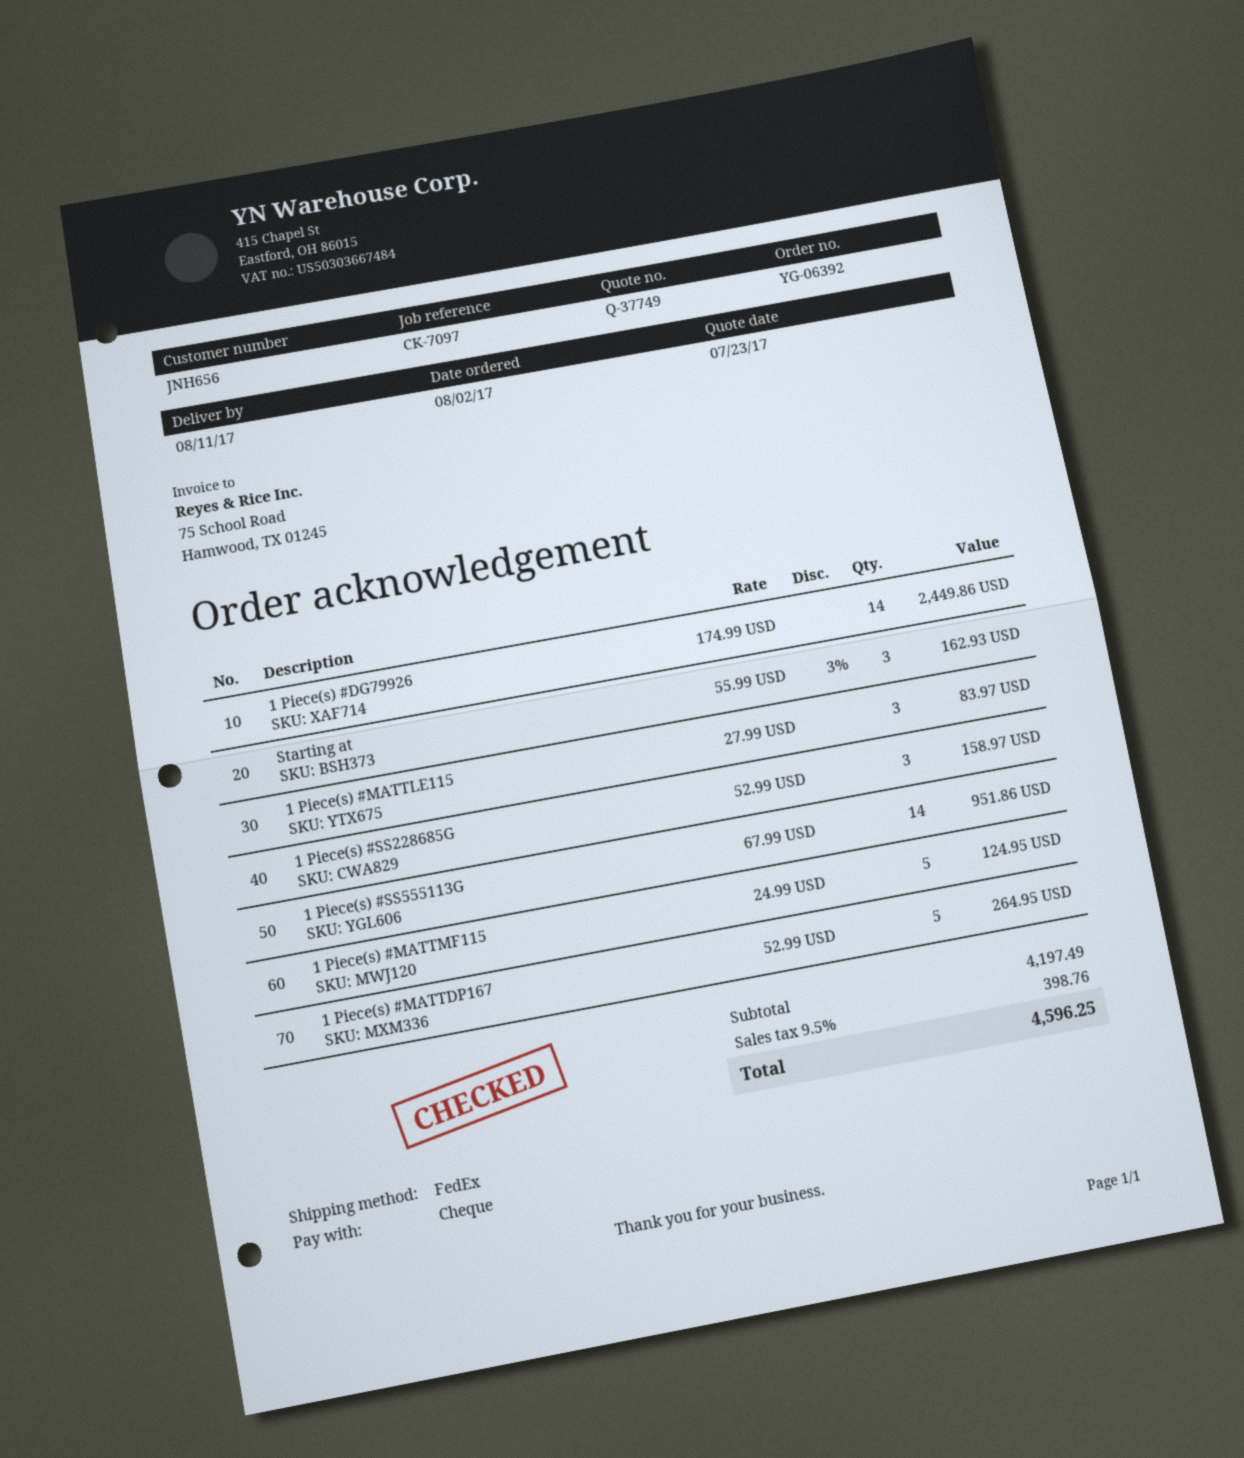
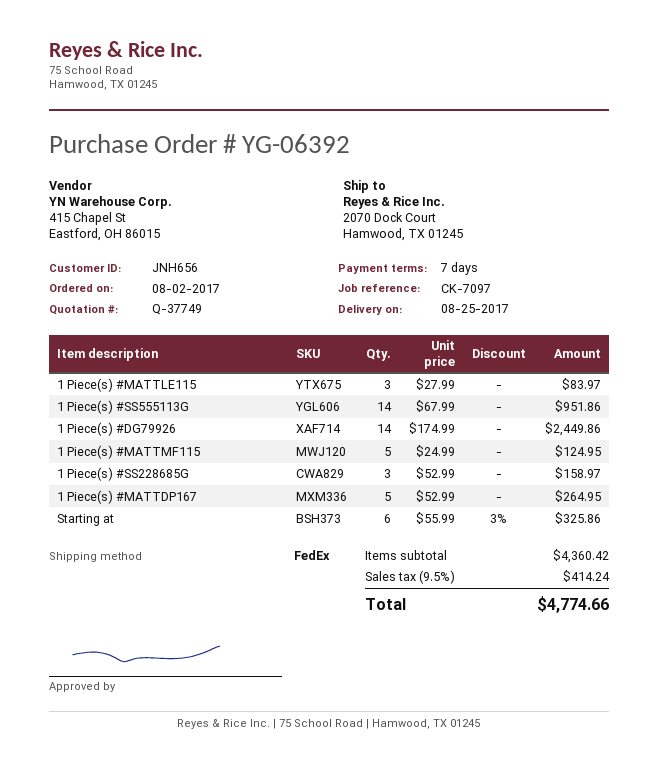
delivery date: 2017-08-11 -> 2017-08-25
Starting at: 3 x 55.99 - 3% = 162.93 -> 6 x 55.99 - 3% = 325.86
subtotal: 4197.49 -> 4360.42
tax: 9.5% = 398.76 -> 9.5% = 414.24
total: 4596.25 -> 4774.66

